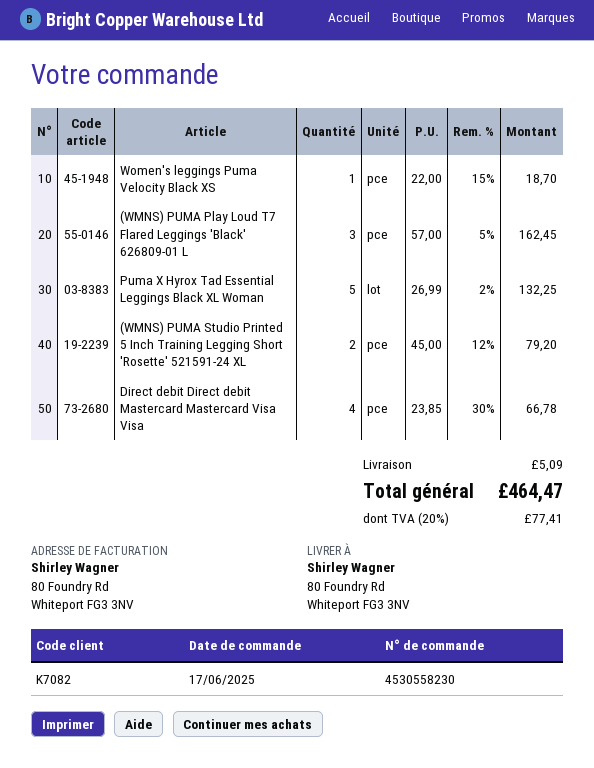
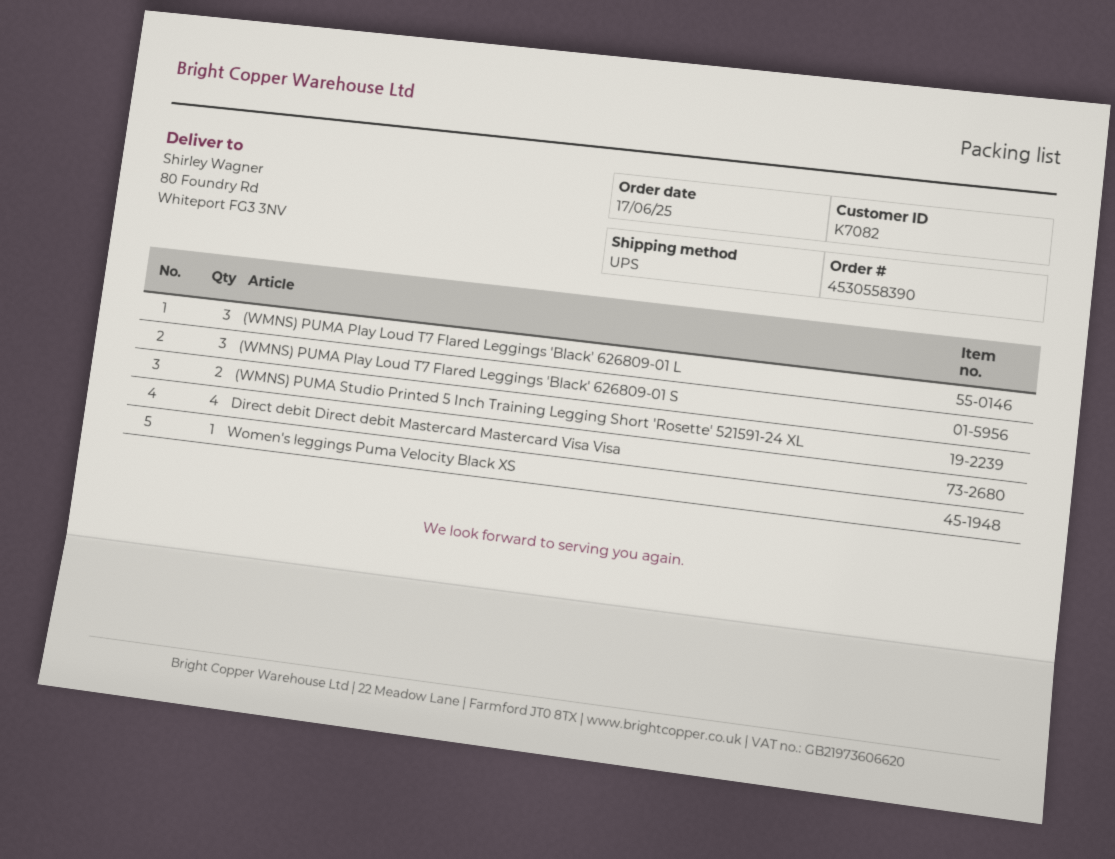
order number: 4530558230 -> 4530558390
Puma X Hyrox Tad Essential Leggings Black XL Woman: 5 -> none
(WMNS) PUMA Play Loud T7 Flared Leggings 'Black' 626809-01 S: none -> 3

